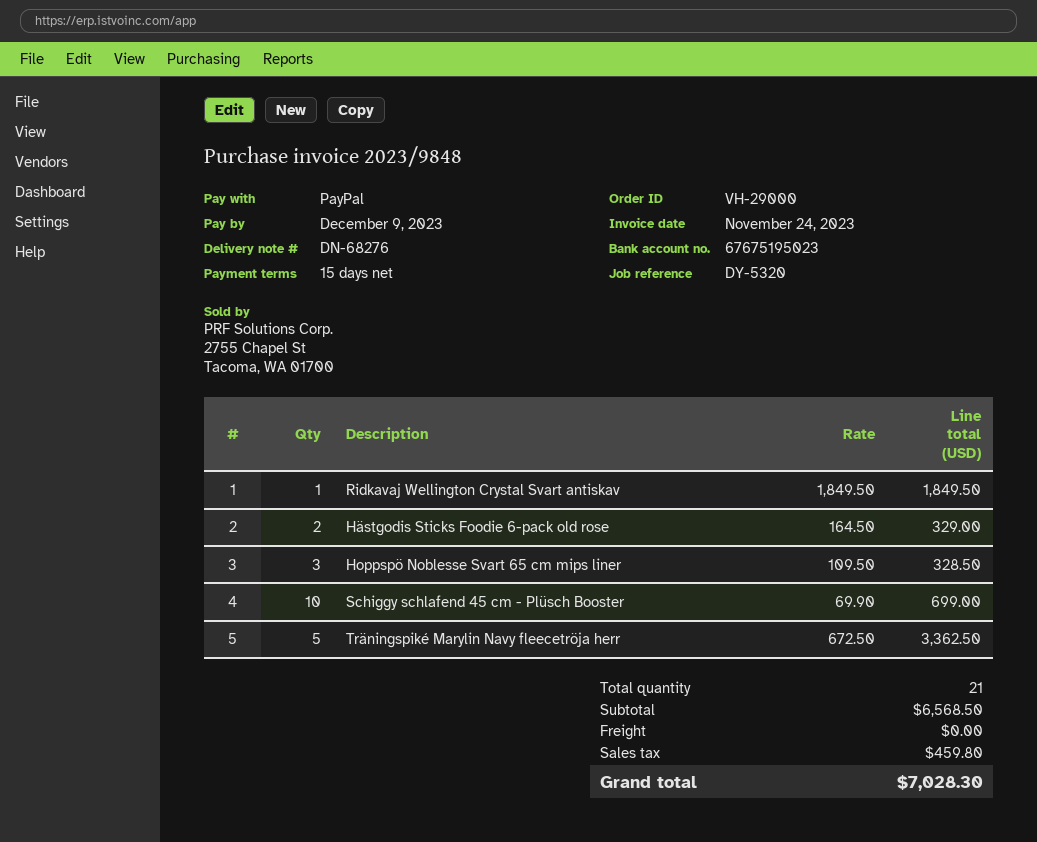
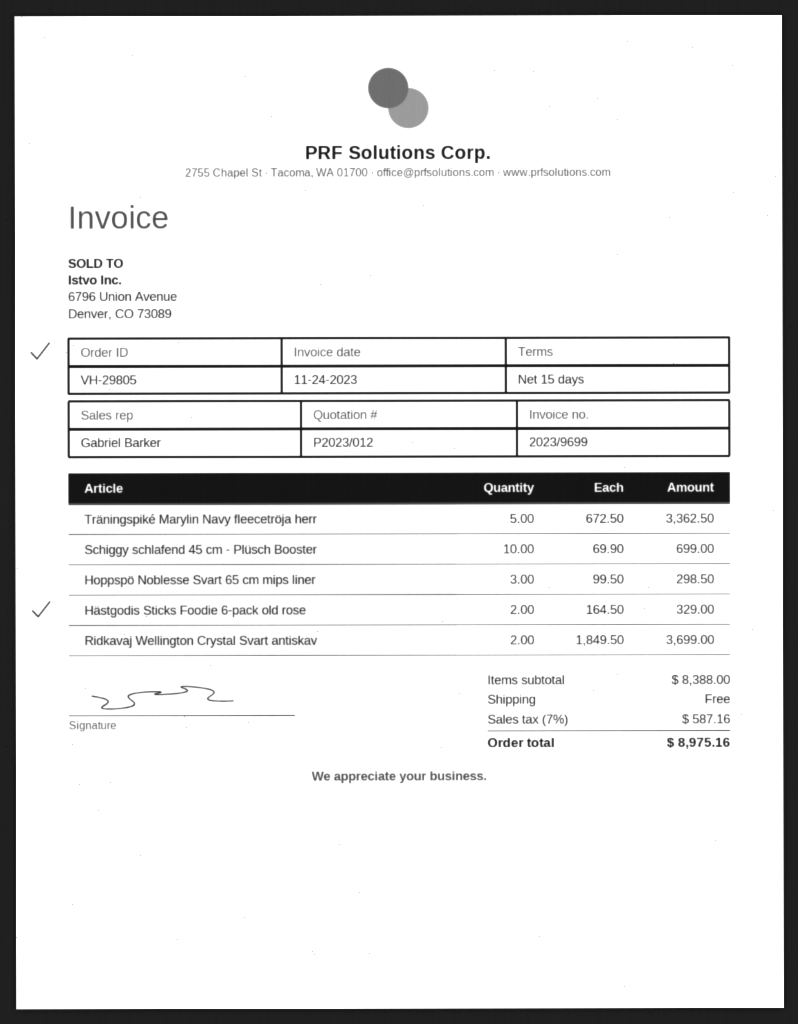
order number: VH-29000 -> VH-29805
invoice number: 2023/9848 -> 2023/9699
Ridkavaj Wellington Crystal Svart antiskav: 1 x 1849.50 = 1849.50 -> 2 x 1849.50 = 3699.00
Hoppspö Noblesse Svart 65 cm mips liner: 3 x 109.50 = 328.50 -> 3 x 99.50 = 298.50
subtotal: 6568.50 -> 8388.00
tax: 459.80 -> 587.16
total: 7028.30 -> 8975.16

